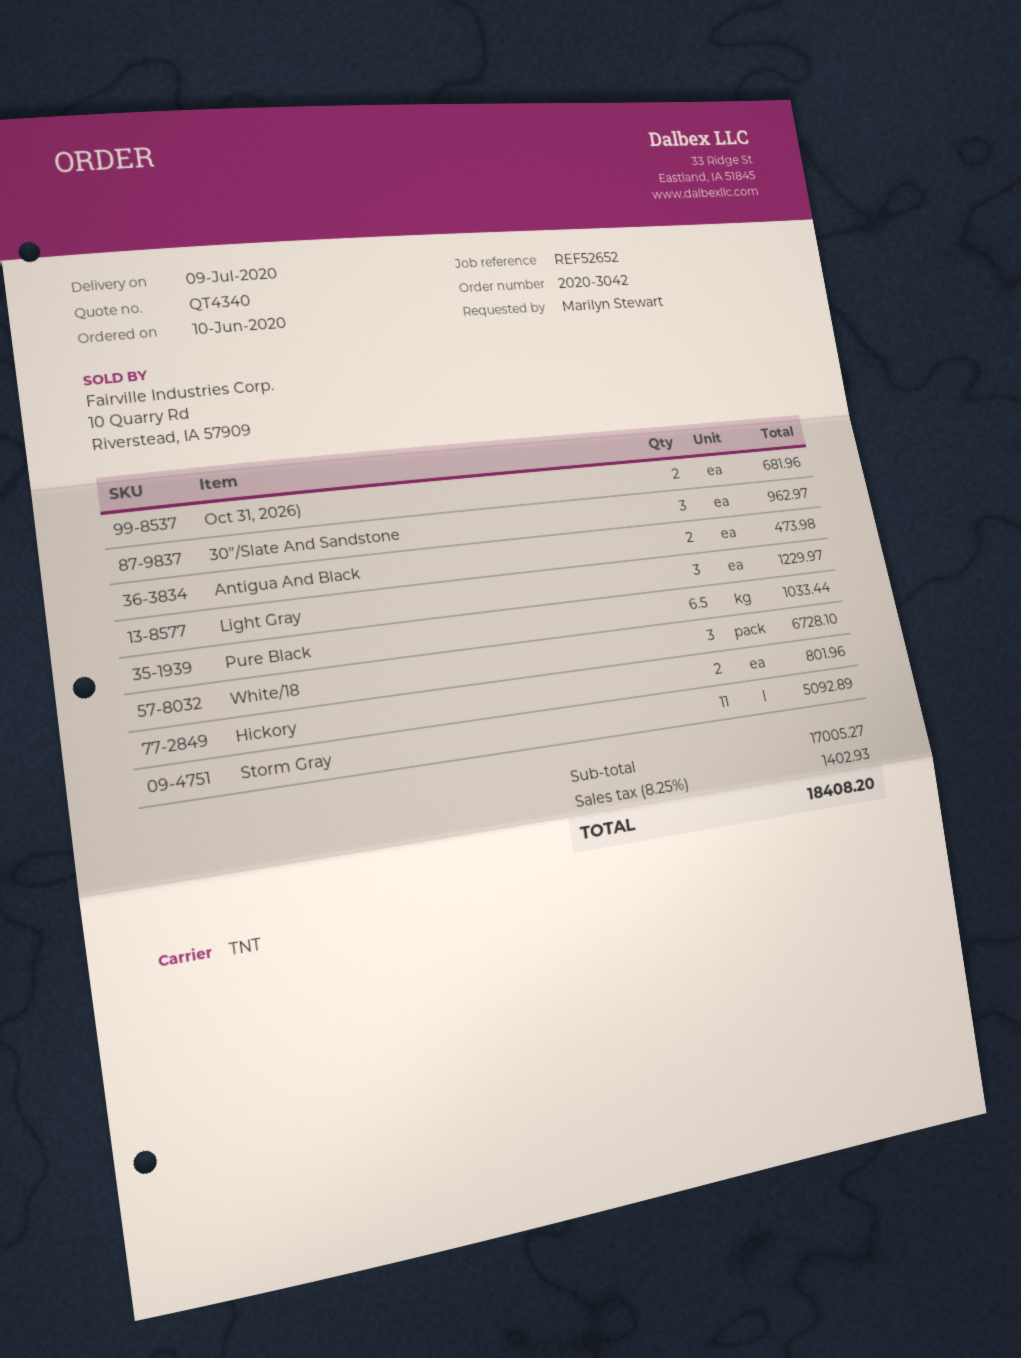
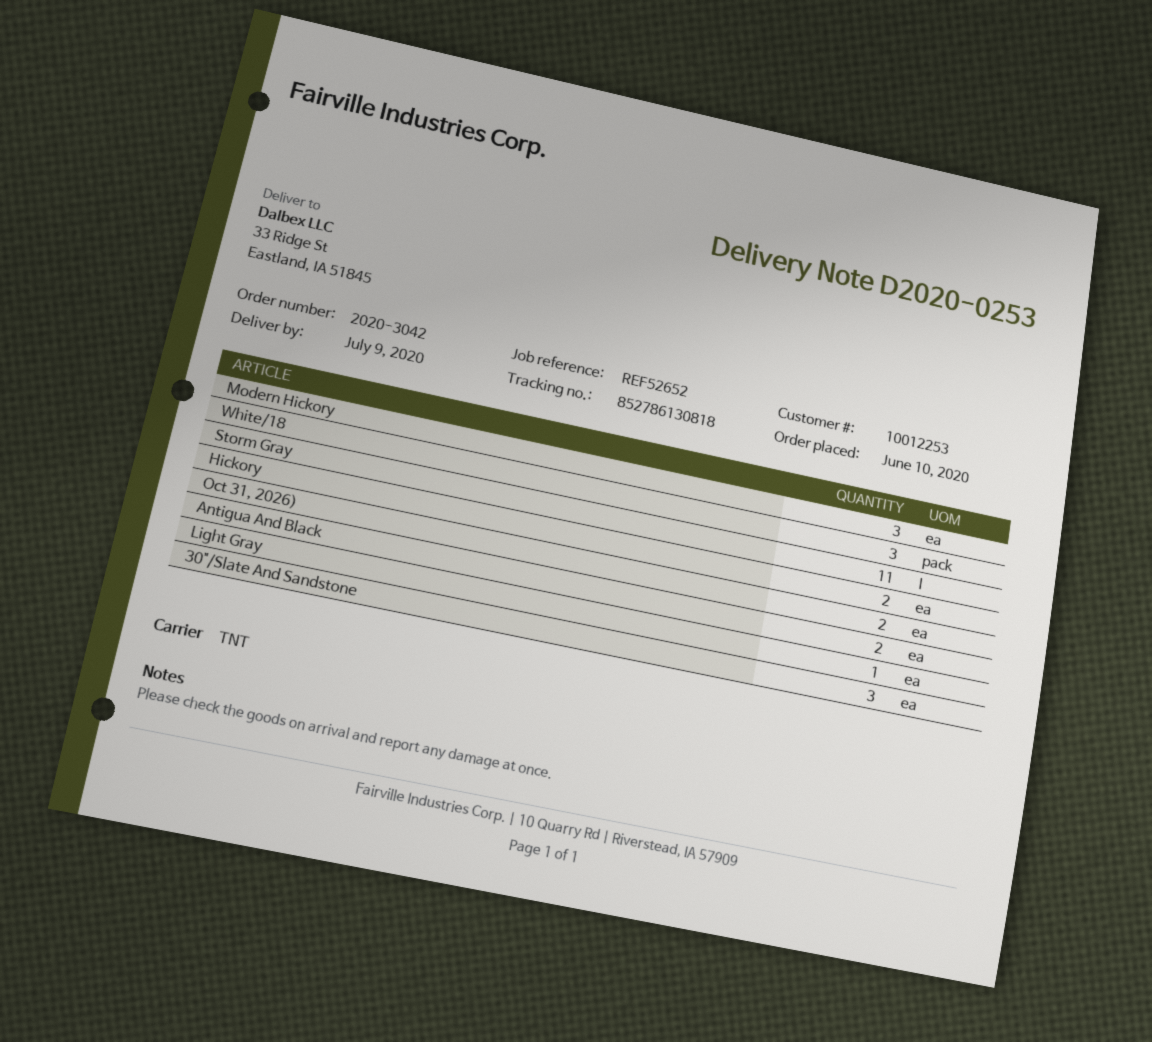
Light Gray: 3 -> 1
Pure Black: 6.5 -> none
Modern Hickory: none -> 3

